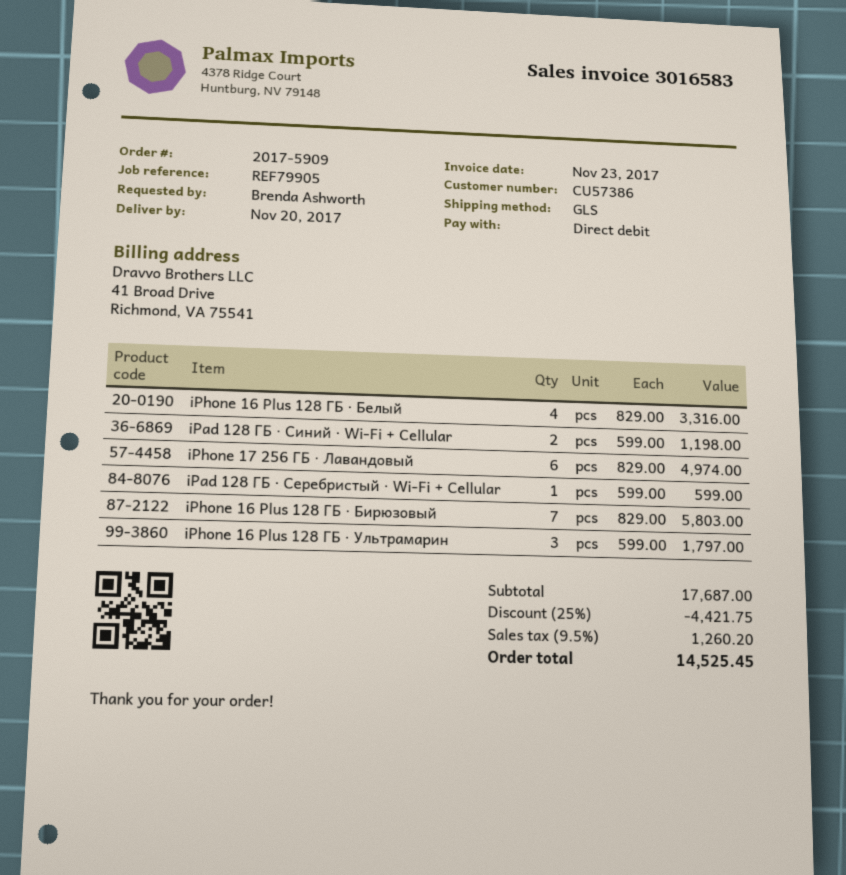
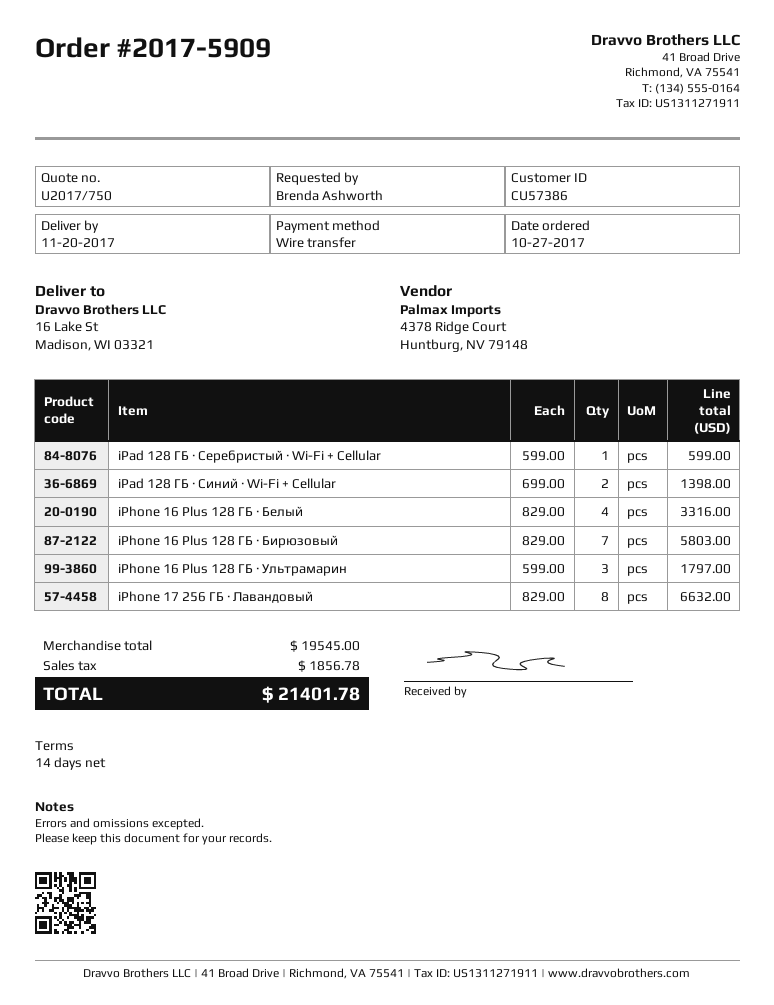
payment method: direct debit -> bank transfer
iPad 128 ГБ · Синий · Wi-Fi + Cellular: 2 x 599.00 = 1198.00 -> 2 x 699.00 = 1398.00
iPhone 17 256 ГБ · Лавандовый: 6 x 829.00 = 4974.00 -> 8 x 829.00 = 6632.00
subtotal: 17687.00 -> 19545.00
discount: 25% = 4421.75 -> none
tax: 1260.20 -> 1856.78
total: 14525.45 -> 21401.78

